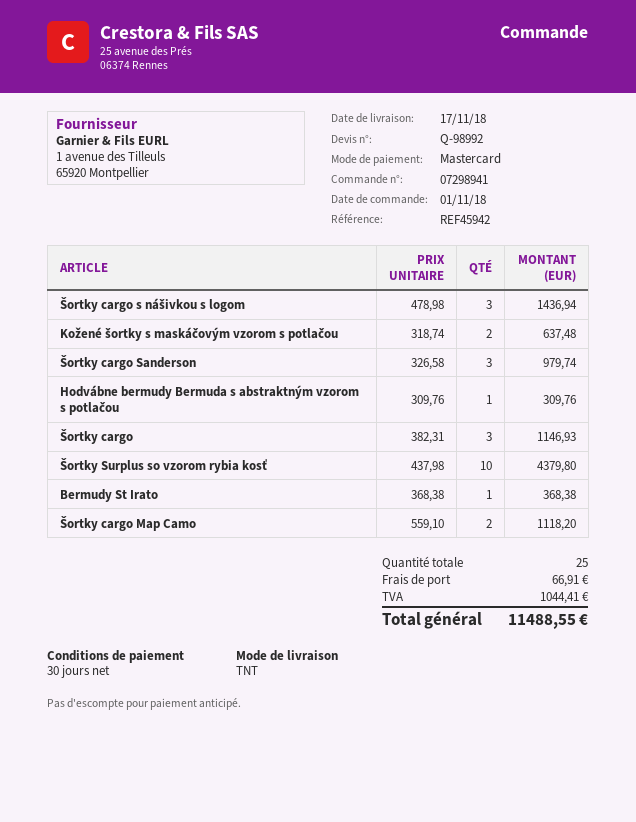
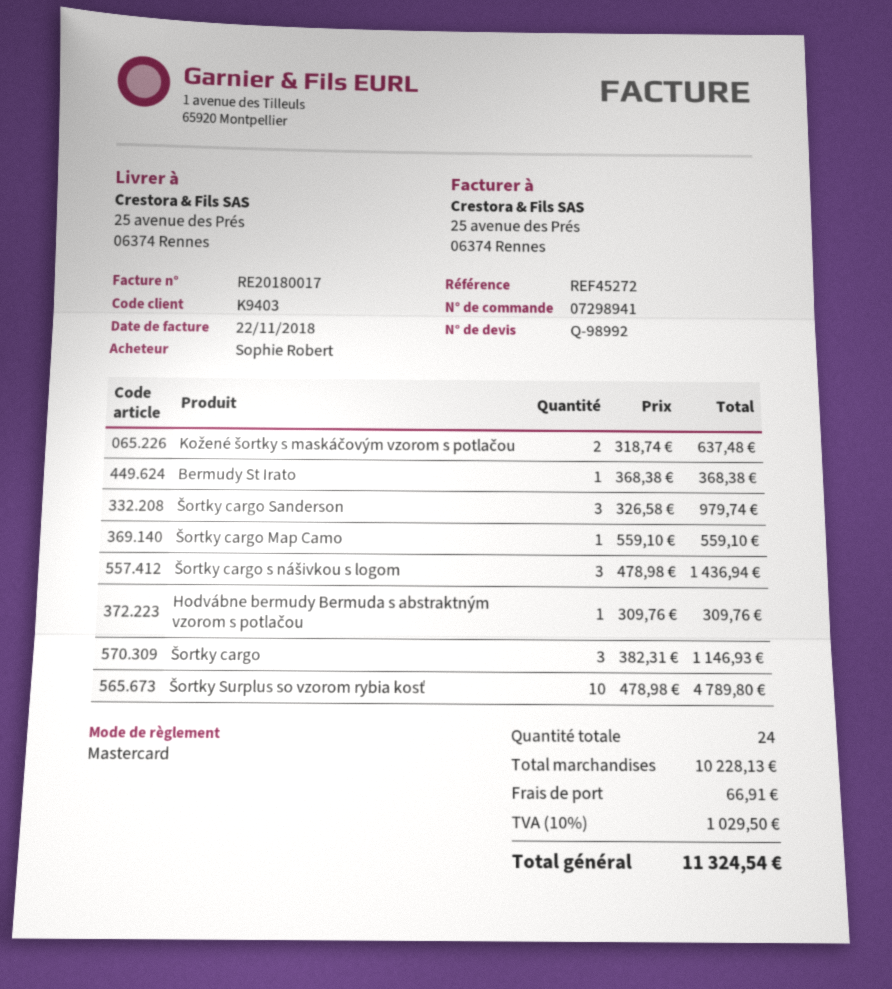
reference: REF45942 -> REF45272
Šortky Surplus so vzorom rybia kosť: 10 x 437.98 = 4379.80 -> 10 x 478.98 = 4789.80
Šortky cargo Map Camo: 2 x 559.10 = 1118.20 -> 1 x 559.10 = 559.10
total quantity: 25 -> 24
tax: 1044.41 -> 1029.50
total: 11488.55 -> 11324.54

